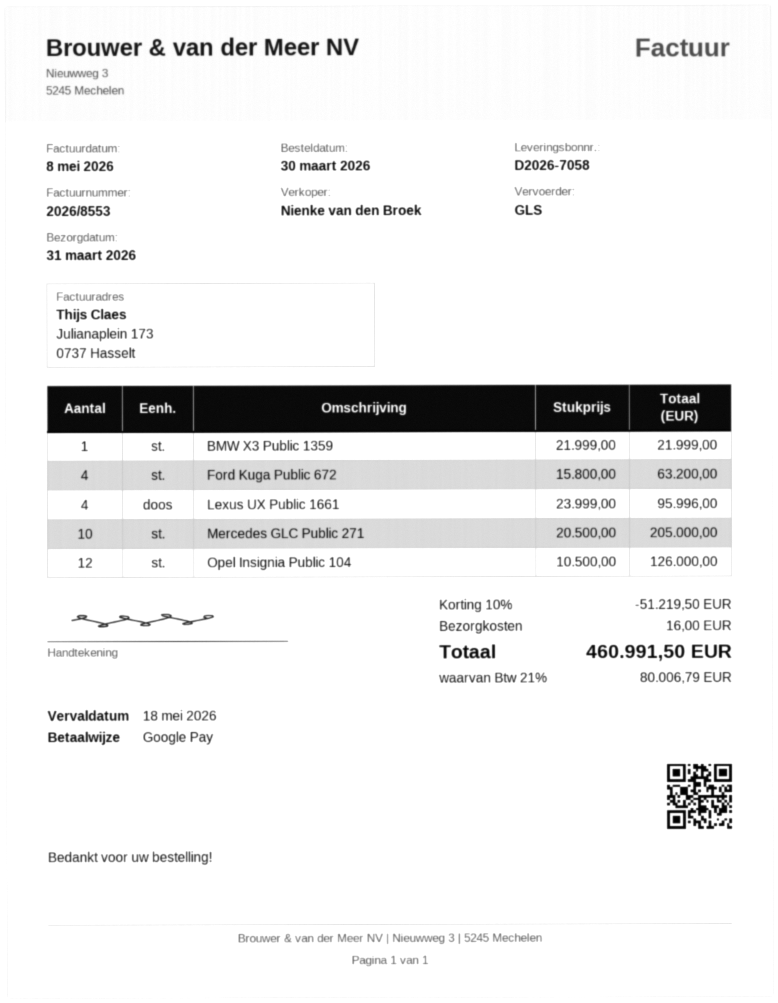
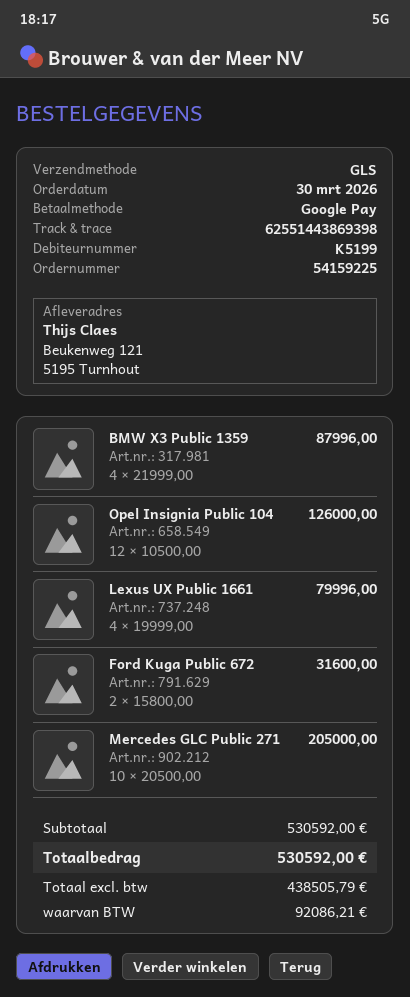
BMW X3 Public 1359: 1 x 21999.00 = 21999.00 -> 4 x 21999.00 = 87996.00
Ford Kuga Public 672: 4 x 15800.00 = 63200.00 -> 2 x 15800.00 = 31600.00
Lexus UX Public 1661: 4 x 23999.00 = 95996.00 -> 4 x 19999.00 = 79996.00
discount: 10% = 51219.50 -> none
shipping: 16.00 -> none
tax: 80006.79 -> 92086.21
total: 460991.50 -> 530592.00

